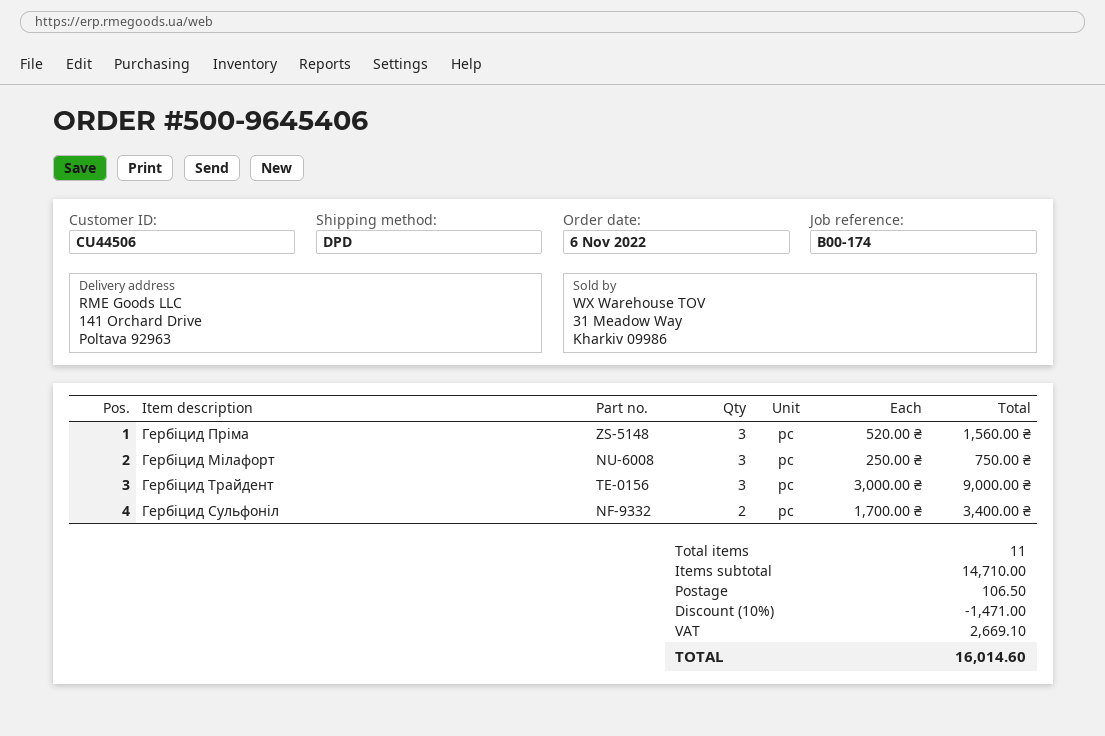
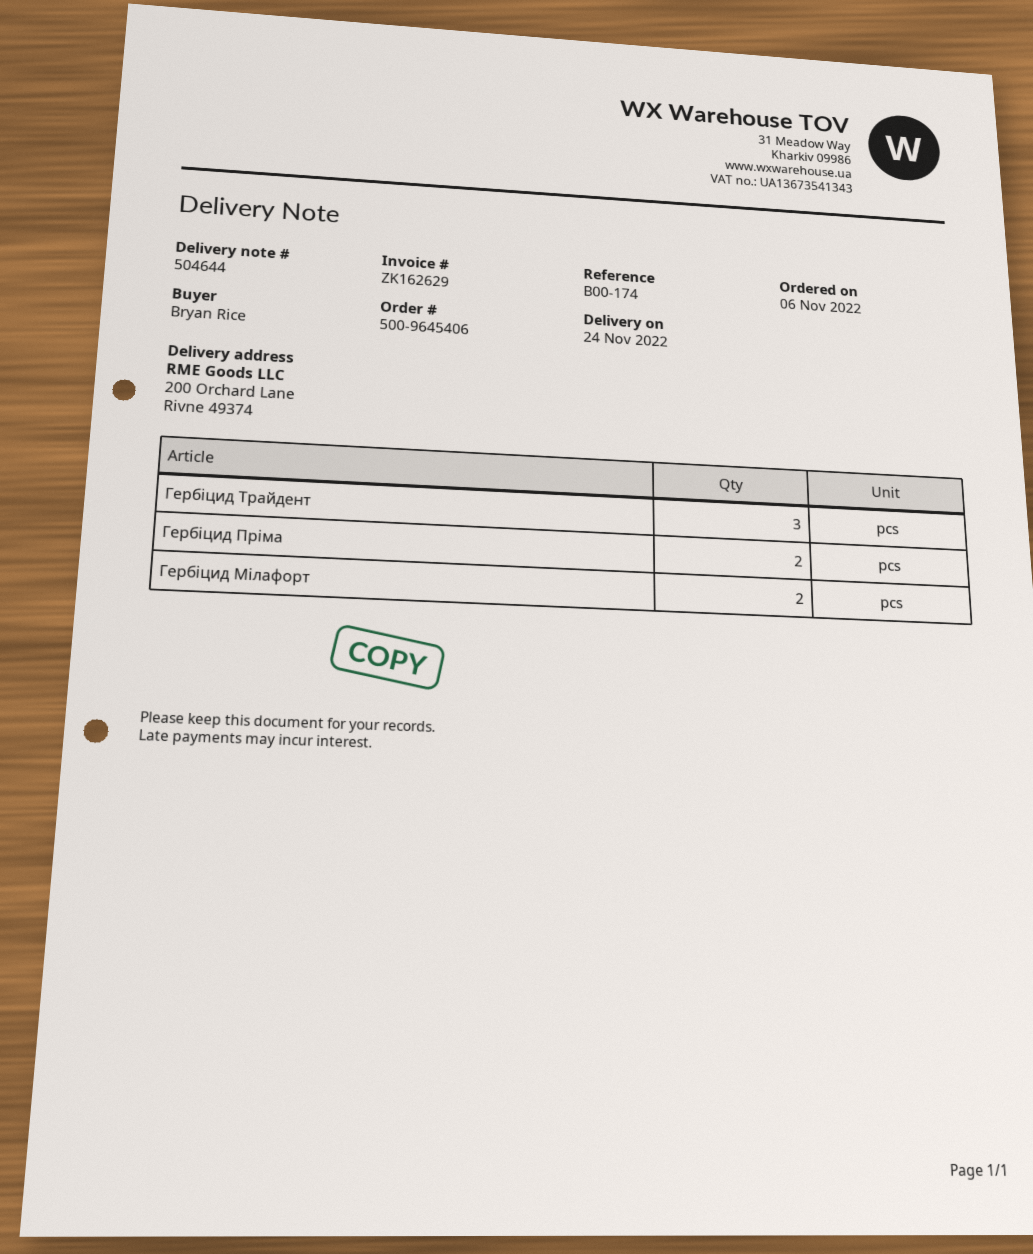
ship to: 141 Orchard Drive, Poltava 92963 -> 200 Orchard Lane, Rivne 49374
Гербіцид Пріма: 3 -> 2
Гербіцид Мілафорт: 3 -> 2
Гербіцид Сульфоніл: 2 -> none

